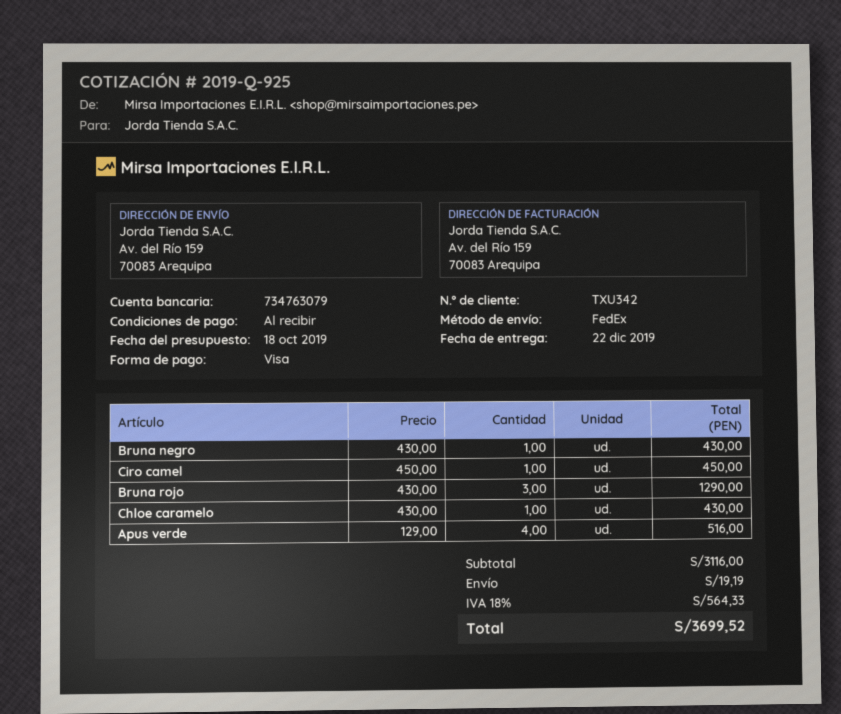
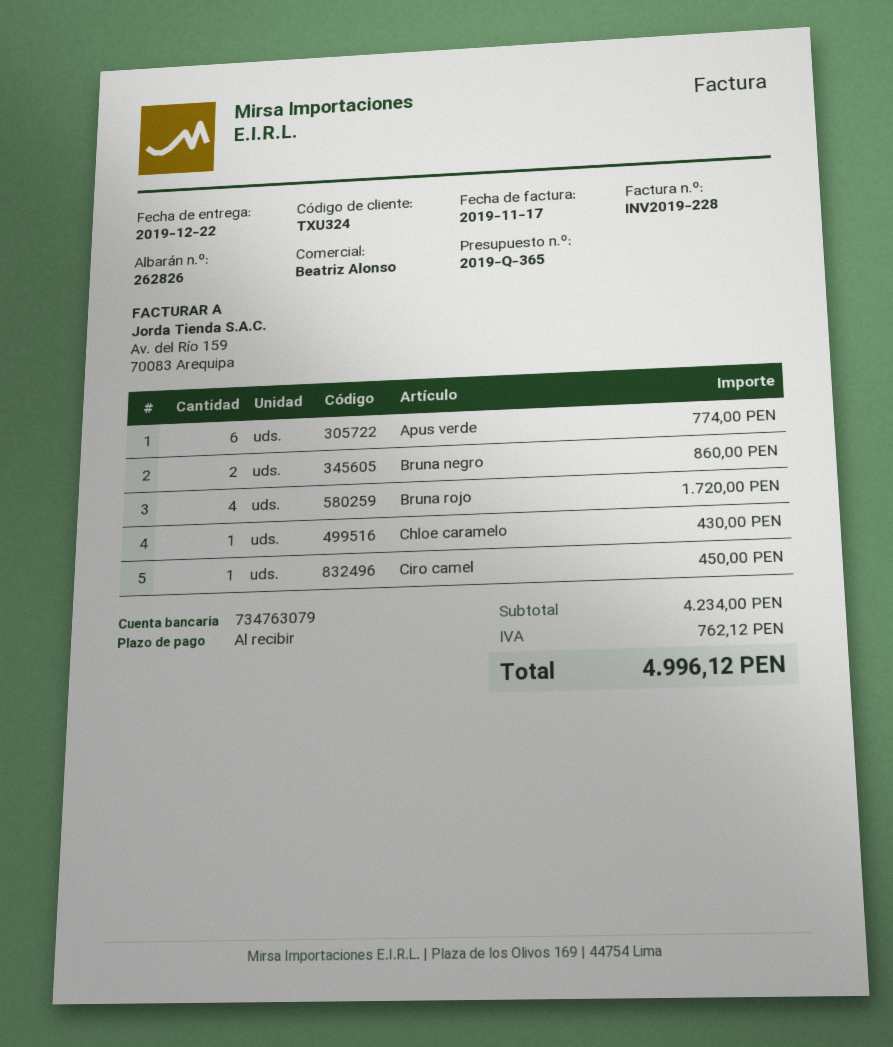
quote number: 2019-Q-925 -> 2019-Q-365
customer number: TXU342 -> TXU324
Bruna negro: 1 for 430.00 -> 2 for 860.00
Bruna rojo: 3 for 1290.00 -> 4 for 1720.00
Apus verde: 4 for 516.00 -> 6 for 774.00
subtotal: 3116.00 -> 4234.00
shipping: 19.19 -> none
tax: 564.33 -> 762.12
total: 3699.52 -> 4996.12

